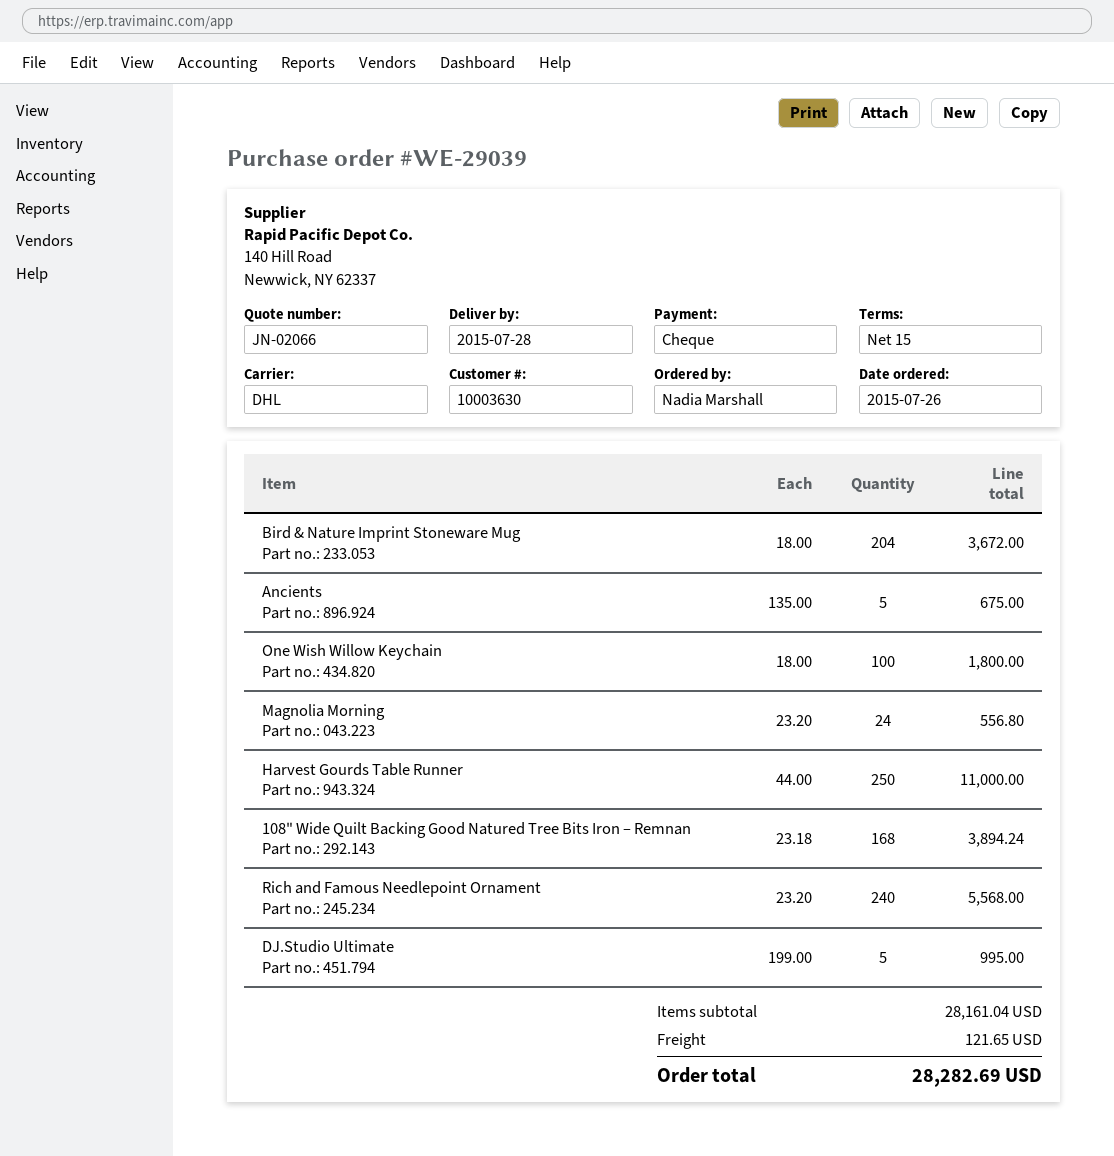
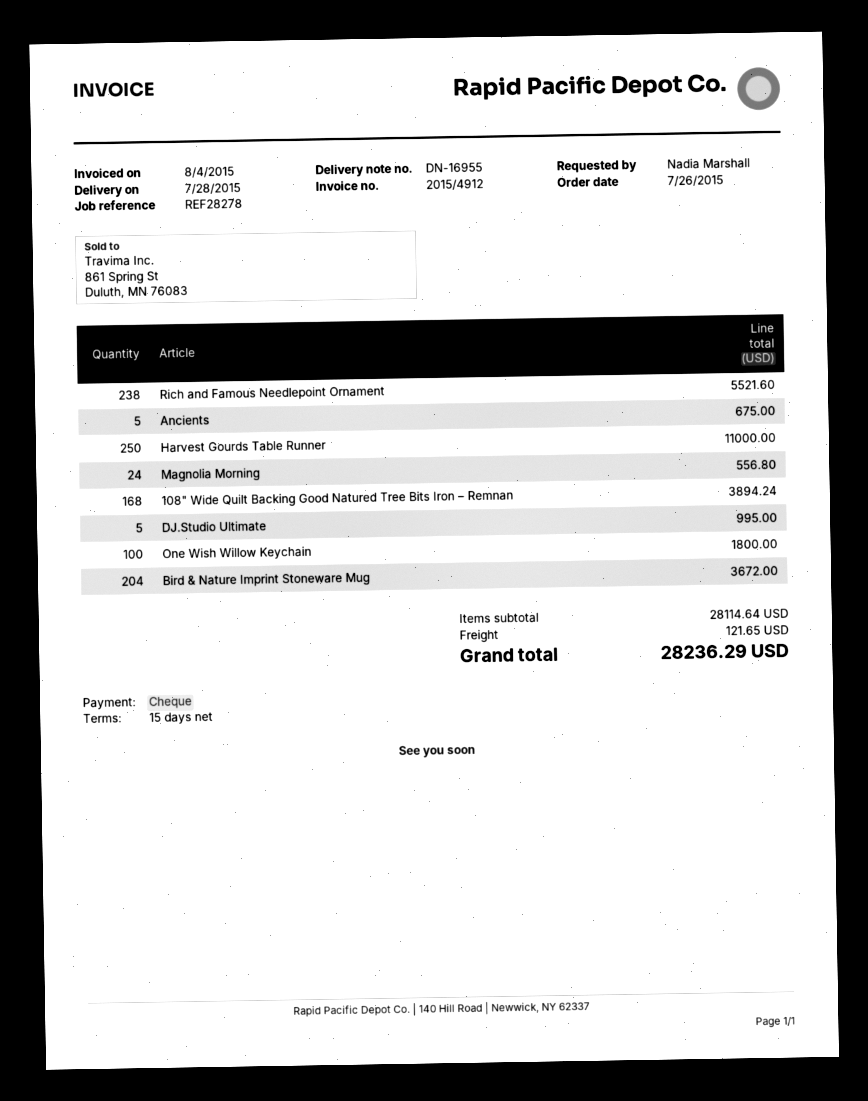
Rich and Famous Needlepoint Ornament: 240 for 5568.00 -> 238 for 5521.60
subtotal: 28161.04 -> 28114.64
total: 28282.69 -> 28236.29

